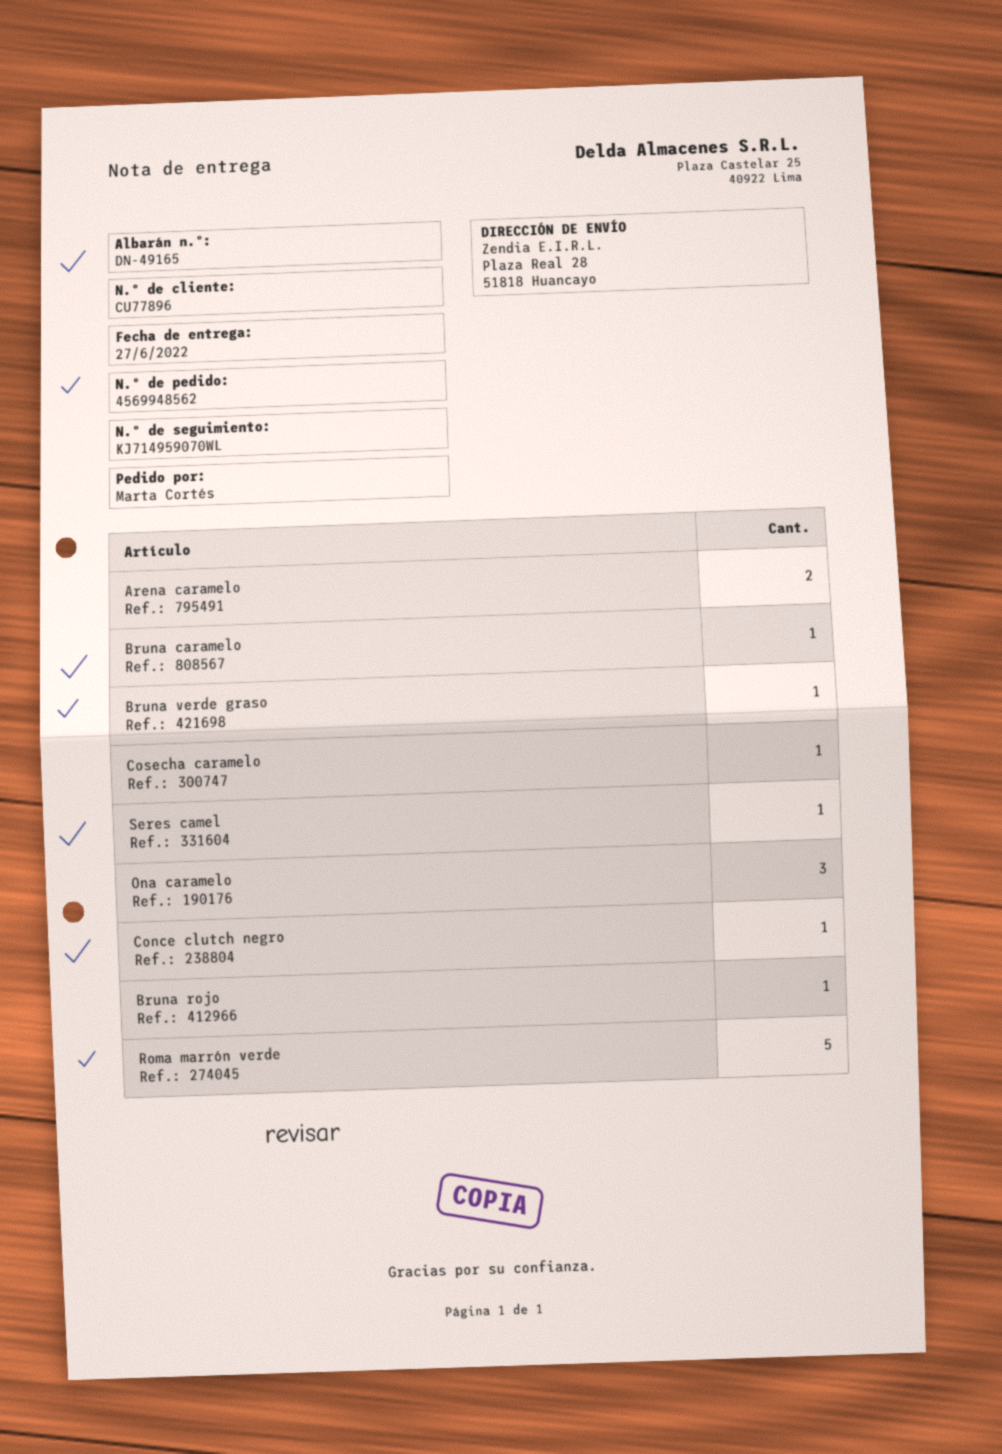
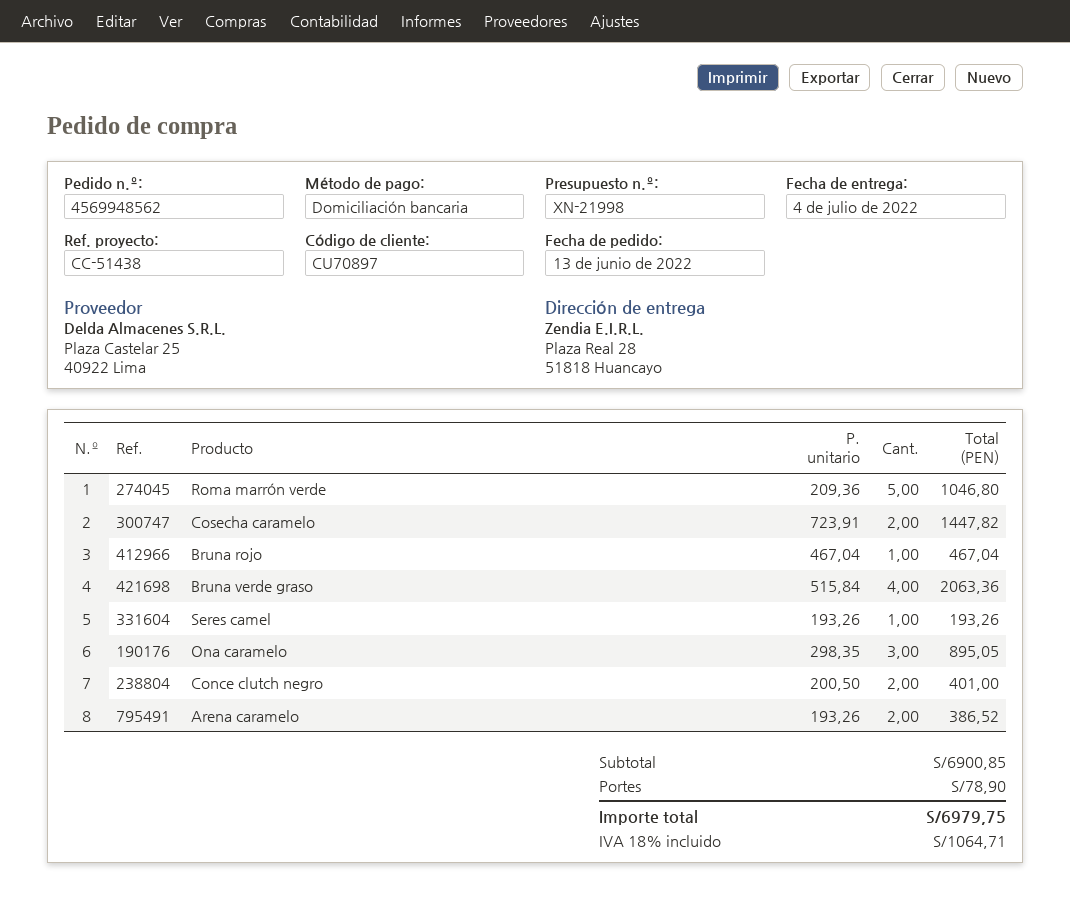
delivery date: 2022-06-27 -> 2022-07-04
customer number: CU77896 -> CU70897
Bruna caramelo: 1 -> none
Bruna verde graso: 1 -> 4
Cosecha caramelo: 1 -> 2
Conce clutch negro: 1 -> 2

